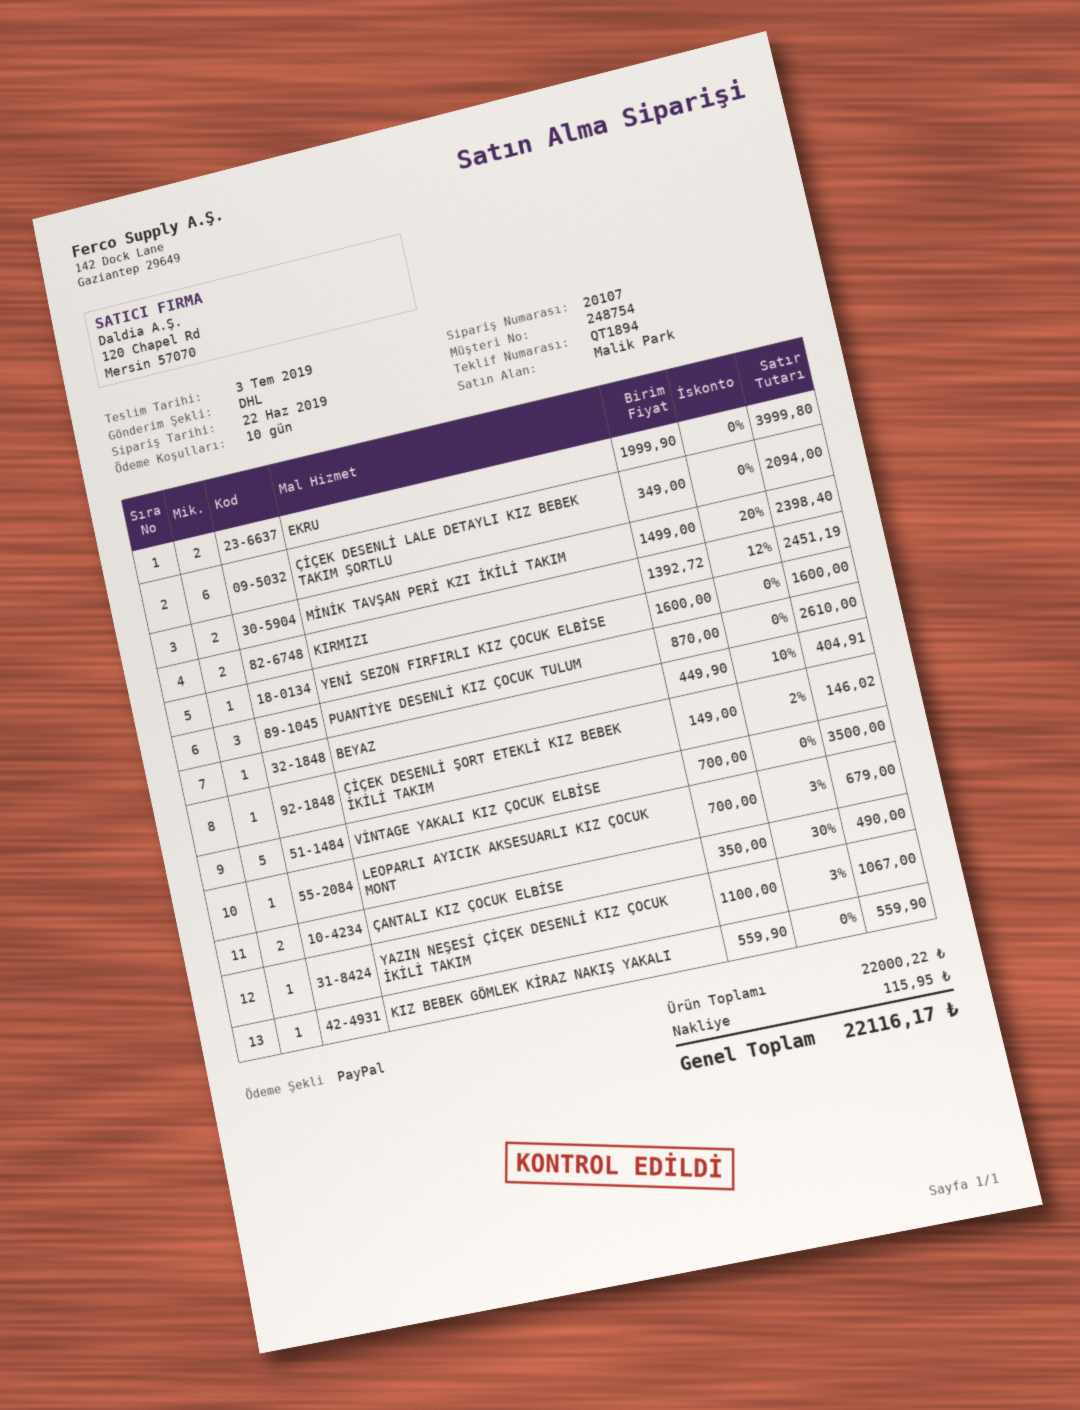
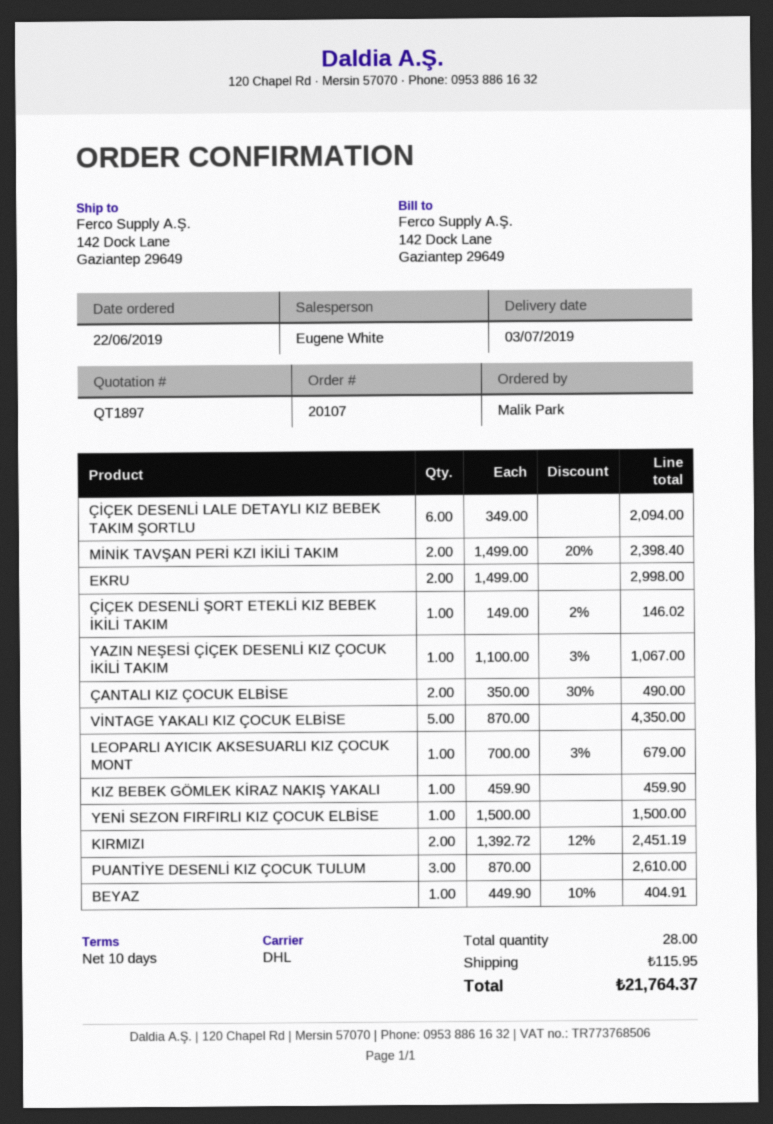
quote number: QT1894 -> QT1897
EKRU: 2 x 1999.90 = 3999.80 -> 2 x 1499.00 = 2998.00
YENİ SEZON FIRFIRLI KIZ ÇOCUK ELBİSE: 1 x 1600.00 = 1600.00 -> 1 x 1500.00 = 1500.00
VİNTAGE YAKALI KIZ ÇOCUK ELBİSE: 5 x 700.00 = 3500.00 -> 5 x 870.00 = 4350.00
KIZ BEBEK GÖMLEK KİRAZ NAKIŞ YAKALI: 1 x 559.90 = 559.90 -> 1 x 459.90 = 459.90
total: 22116.17 -> 21764.37

